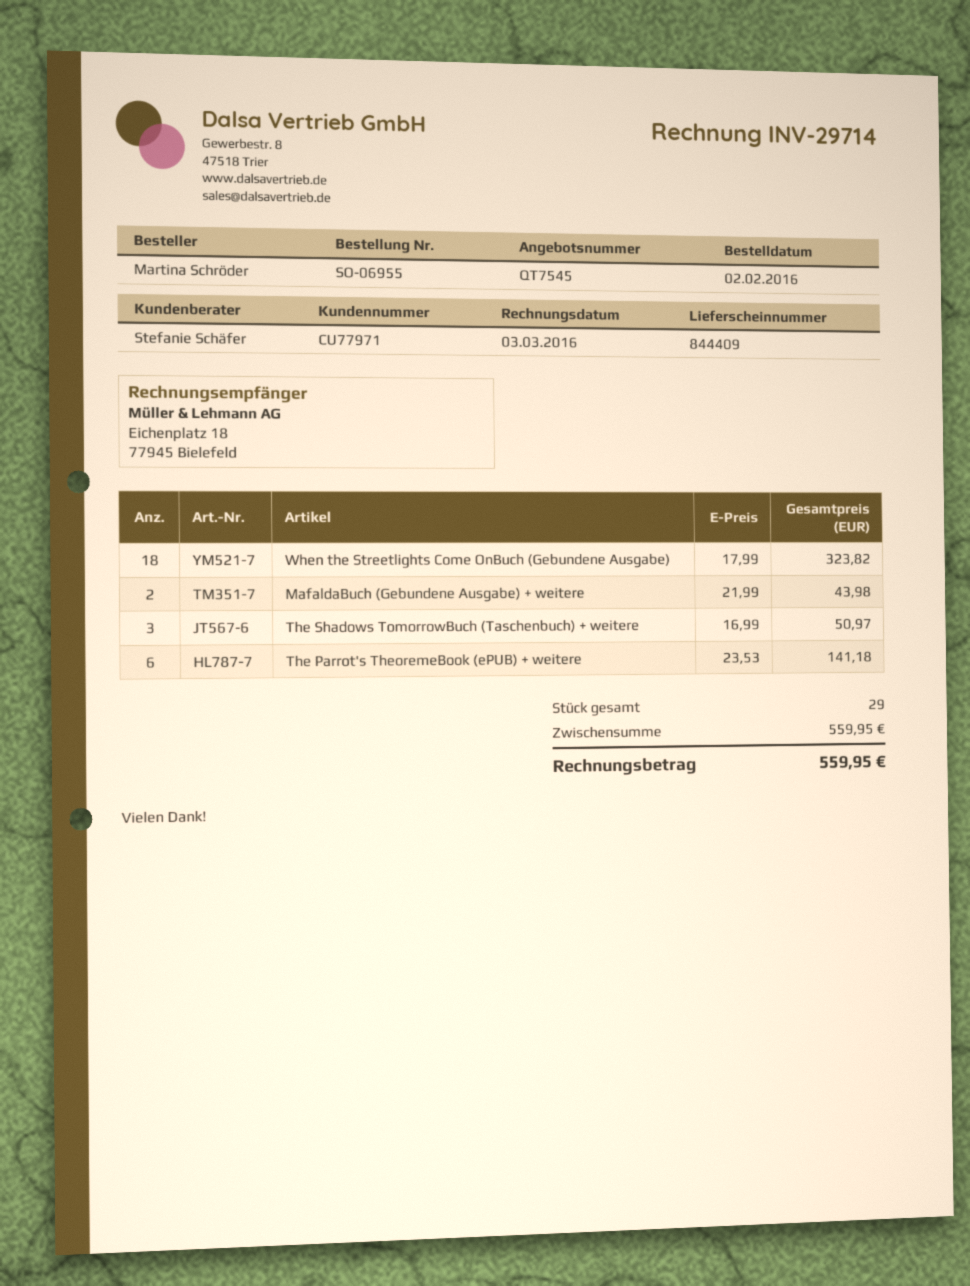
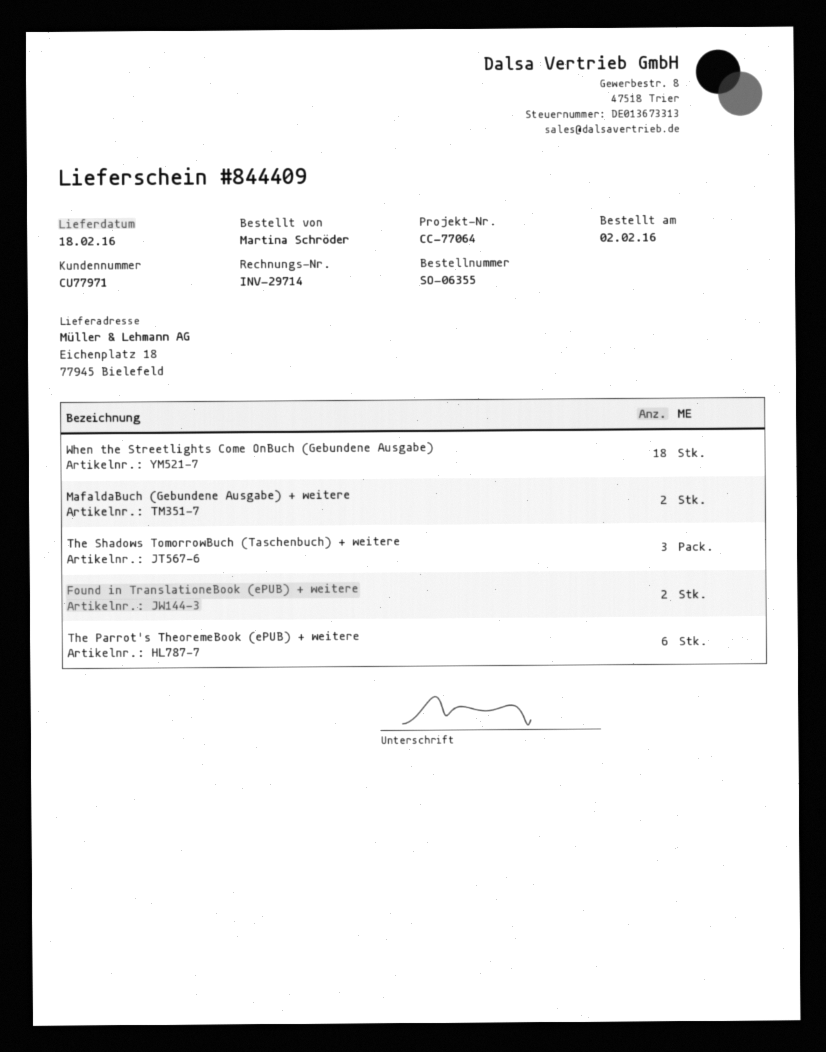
order number: SO-06955 -> SO-06355
Found in TranslationeBook (ePUB) + weitere: none -> 2

